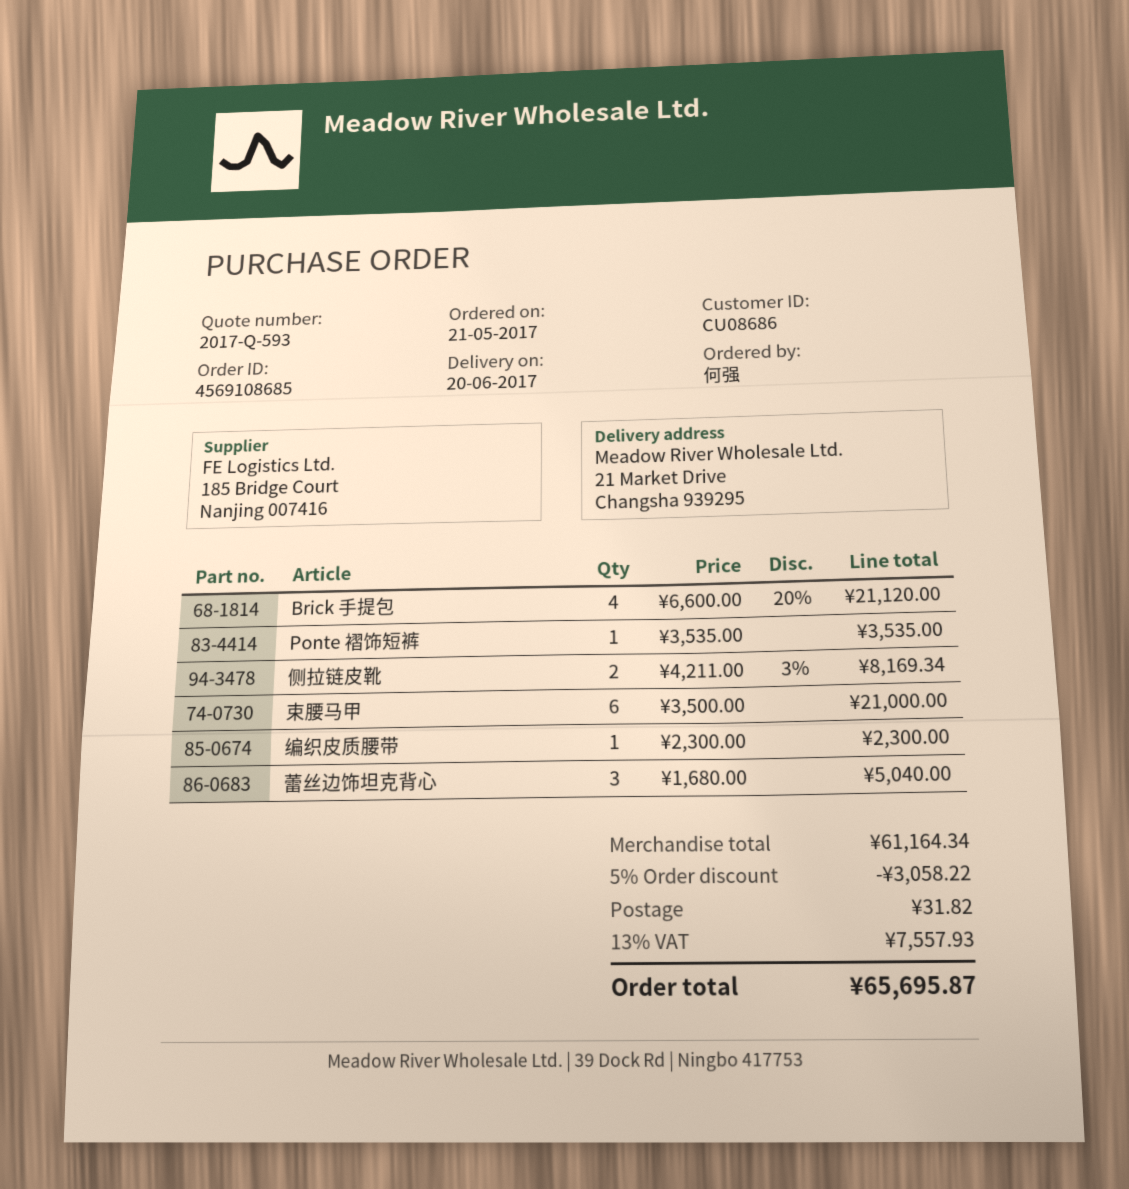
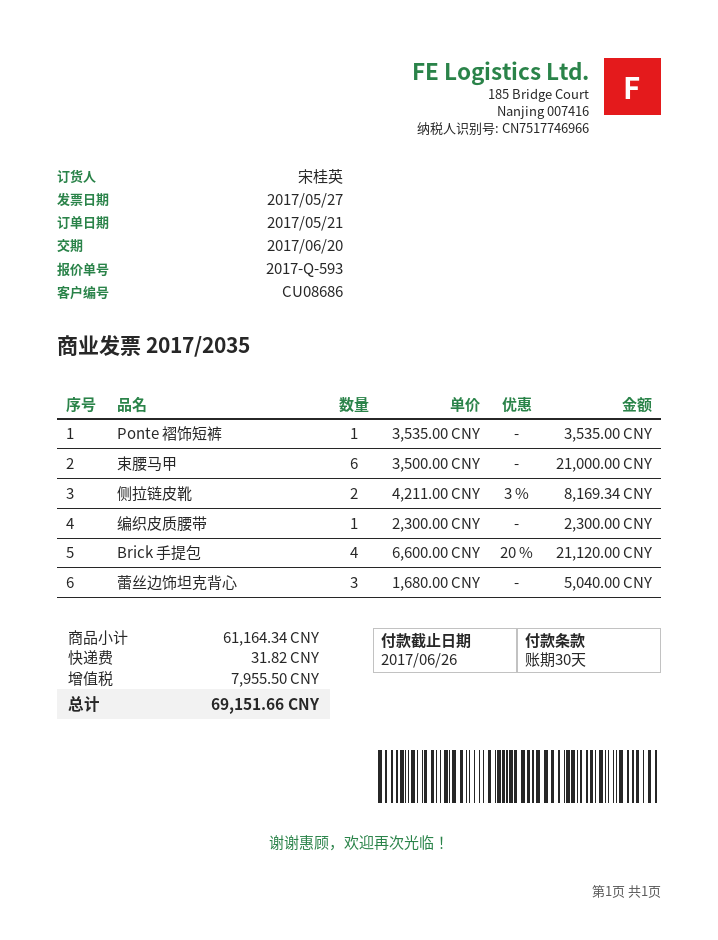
ordered by: 何强 -> 宋桂英
discount: 5% = 3058.22 -> none
tax: 7557.93 -> 7955.50
total: 65695.87 -> 69151.66

